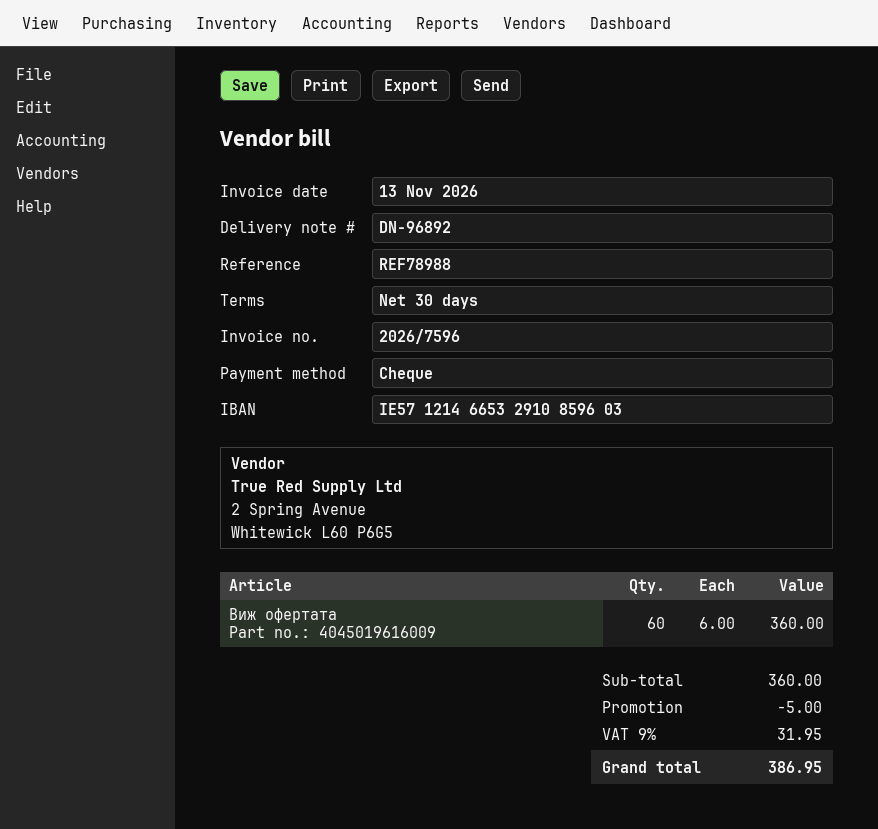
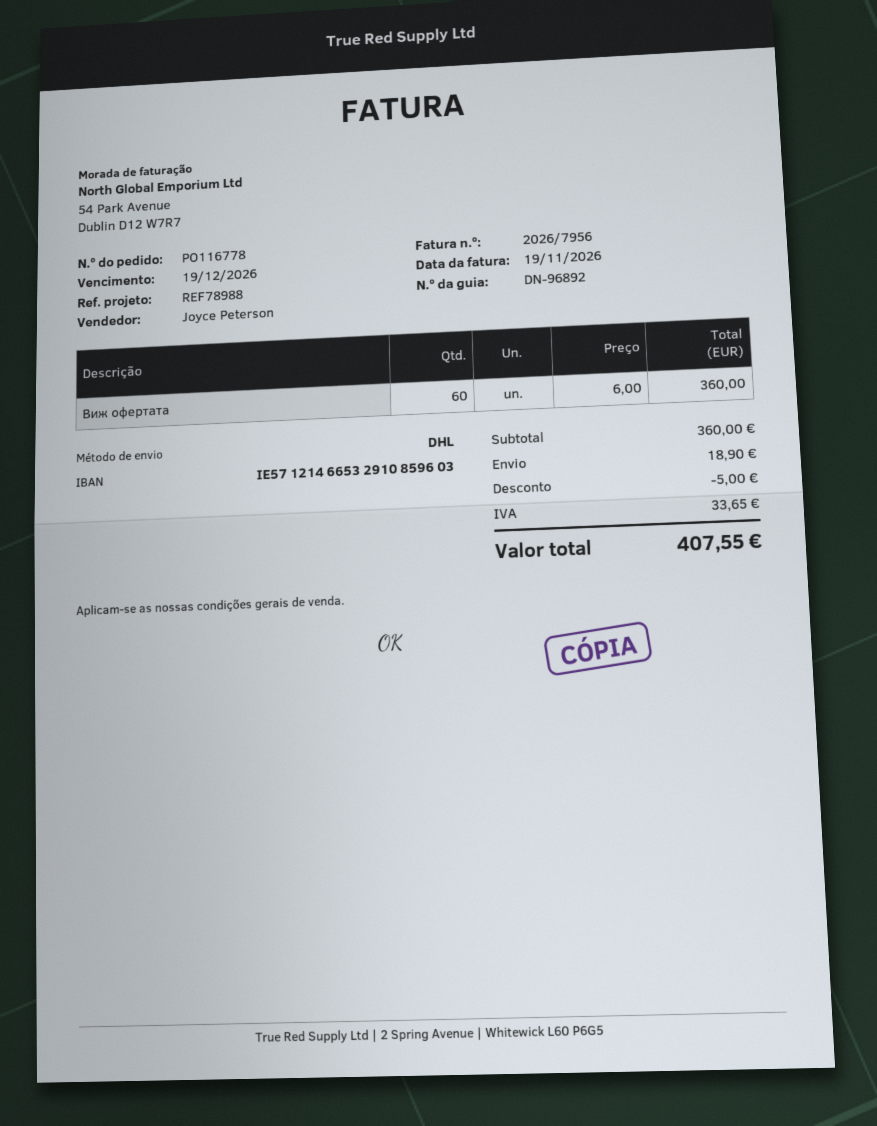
invoice number: 2026/7596 -> 2026/7956
invoice date: 2026-11-13 -> 2026-11-19
shipping: none -> 18.90
tax: 31.95 -> 33.65
total: 386.95 -> 407.55

